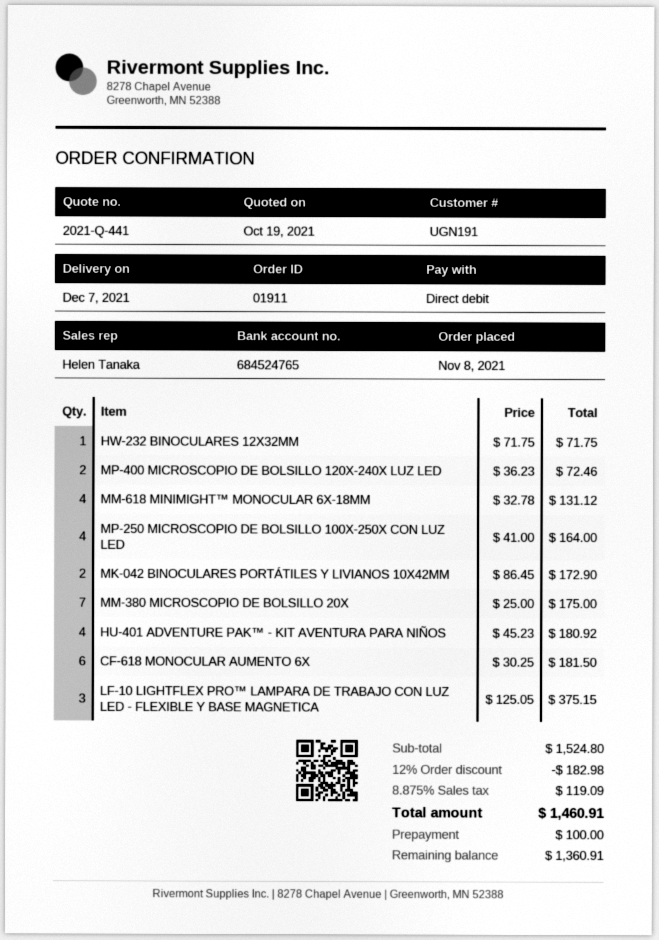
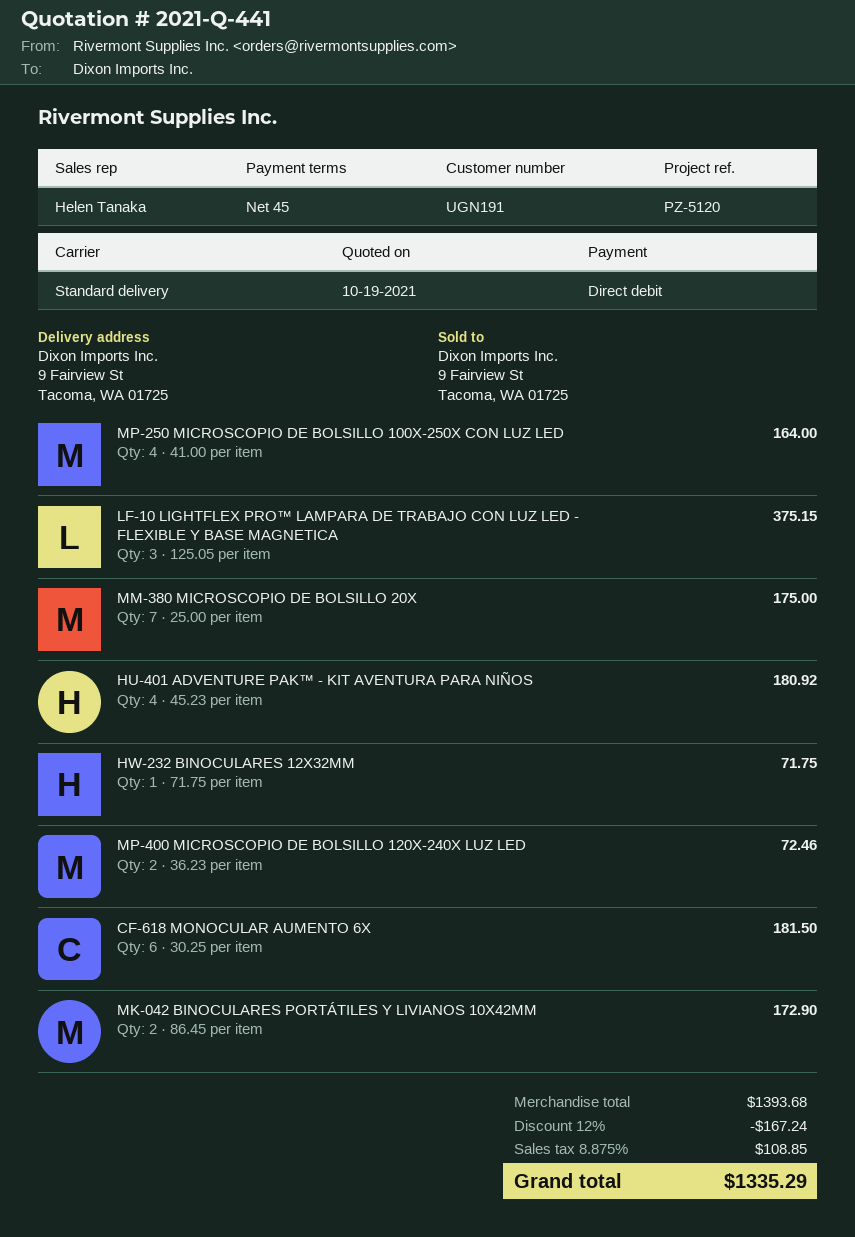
MM-618 MINIMIGHT™ MONOCULAR 6X-18MM: 4 x 32.78 = 131.12 -> none
subtotal: 1524.80 -> 1393.68
discount: 12% = 182.98 -> 12% = 167.24
tax: 8.875% = 119.09 -> 8.875% = 108.85
total: 1460.91 -> 1335.29

